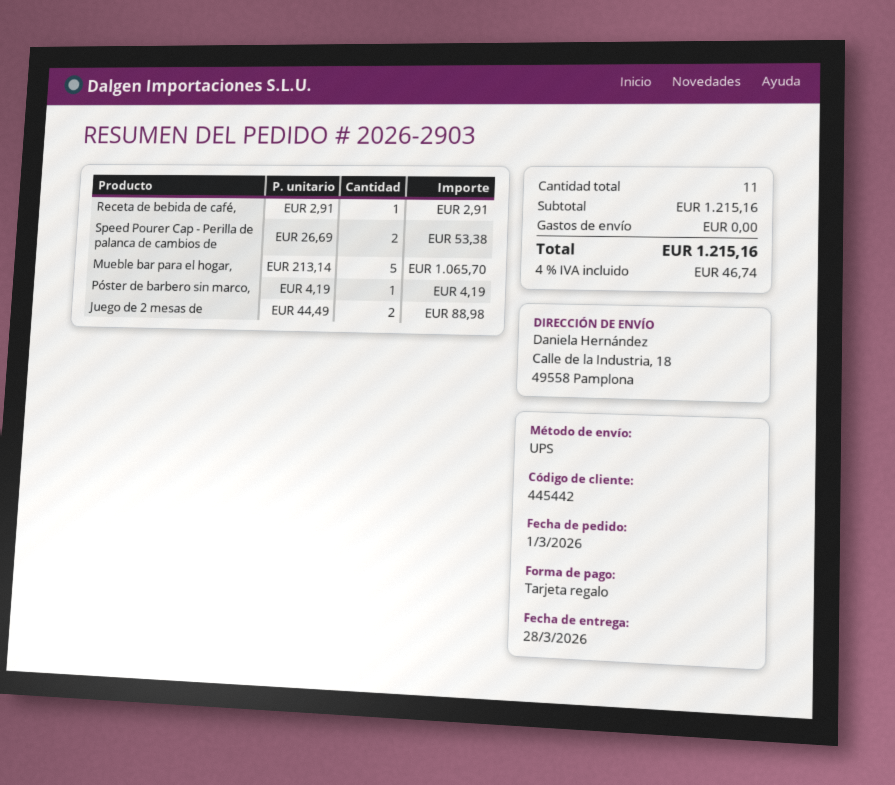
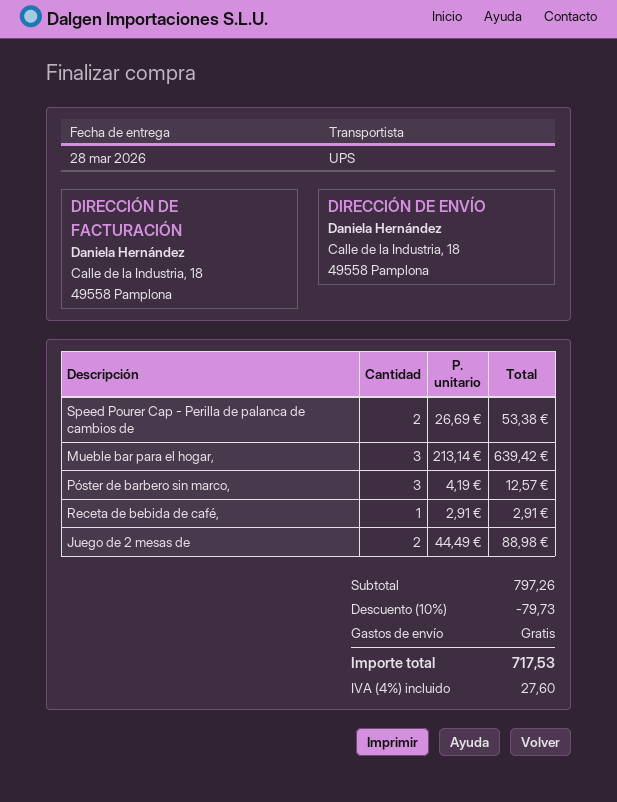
Mueble bar para el hogar,: 5 x 213.14 = 1065.70 -> 3 x 213.14 = 639.42
Póster de barbero sin marco,: 1 x 4.19 = 4.19 -> 3 x 4.19 = 12.57
subtotal: 1215.16 -> 797.26
discount: none -> 10% = 79.73
tax: 4% = 46.74 -> 4% = 27.60
total: 1215.16 -> 717.53

